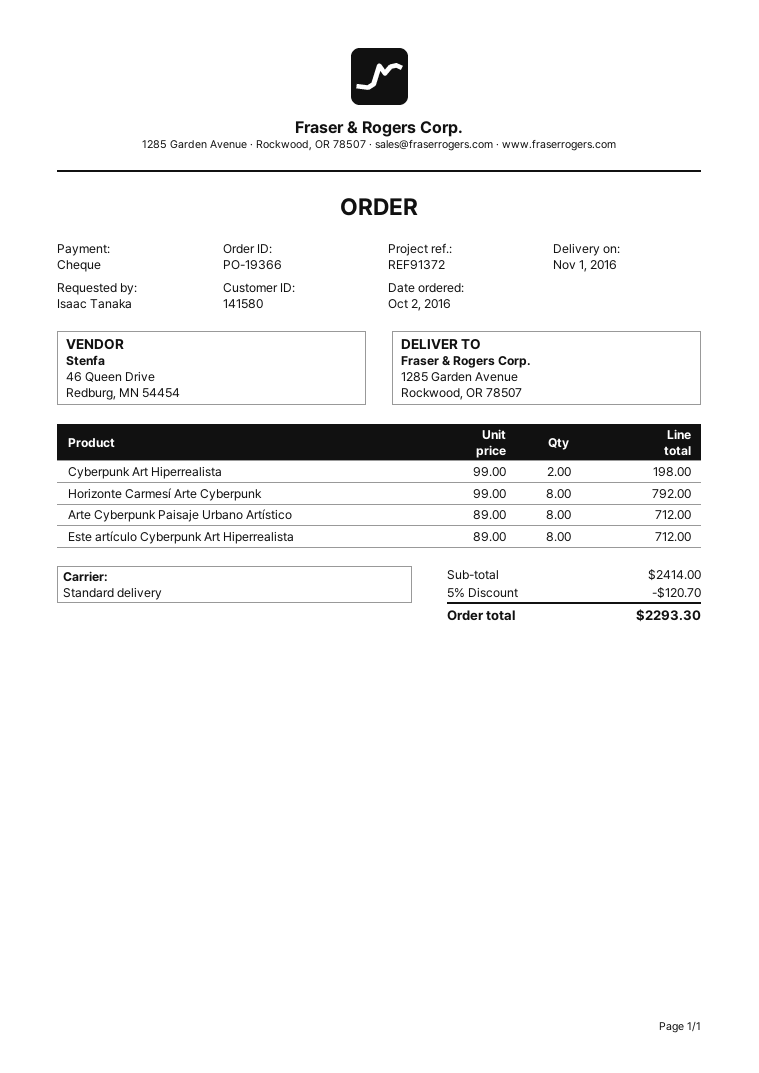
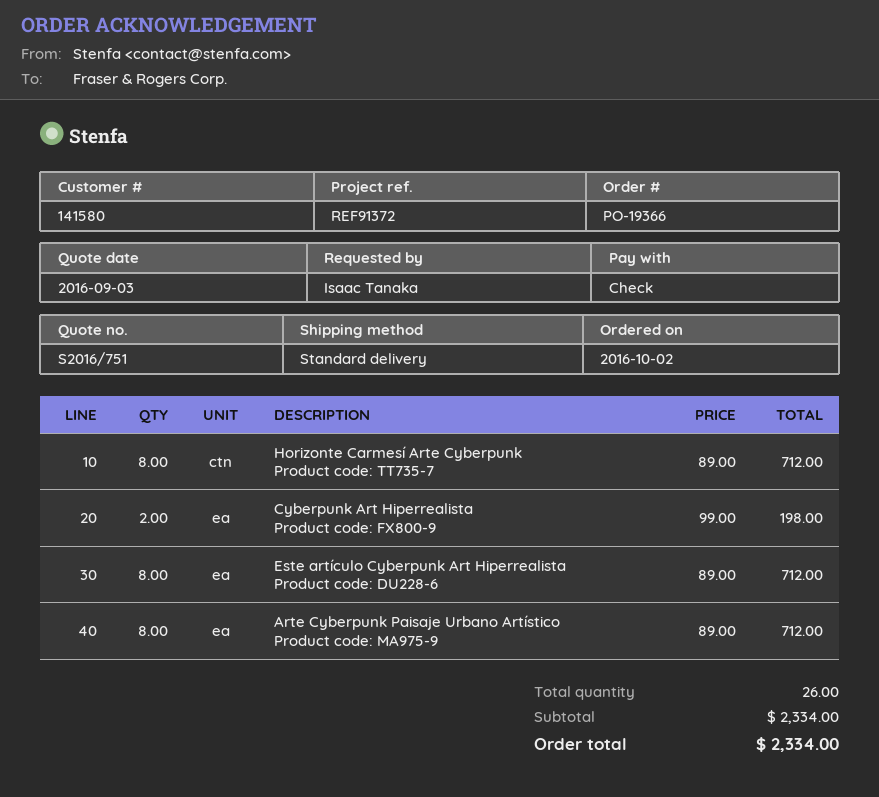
Horizonte Carmesí Arte Cyberpunk: 8 x 99.00 = 792.00 -> 8 x 89.00 = 712.00
subtotal: 2414.00 -> 2334.00
discount: 5% = 120.70 -> none
total: 2293.30 -> 2334.00

